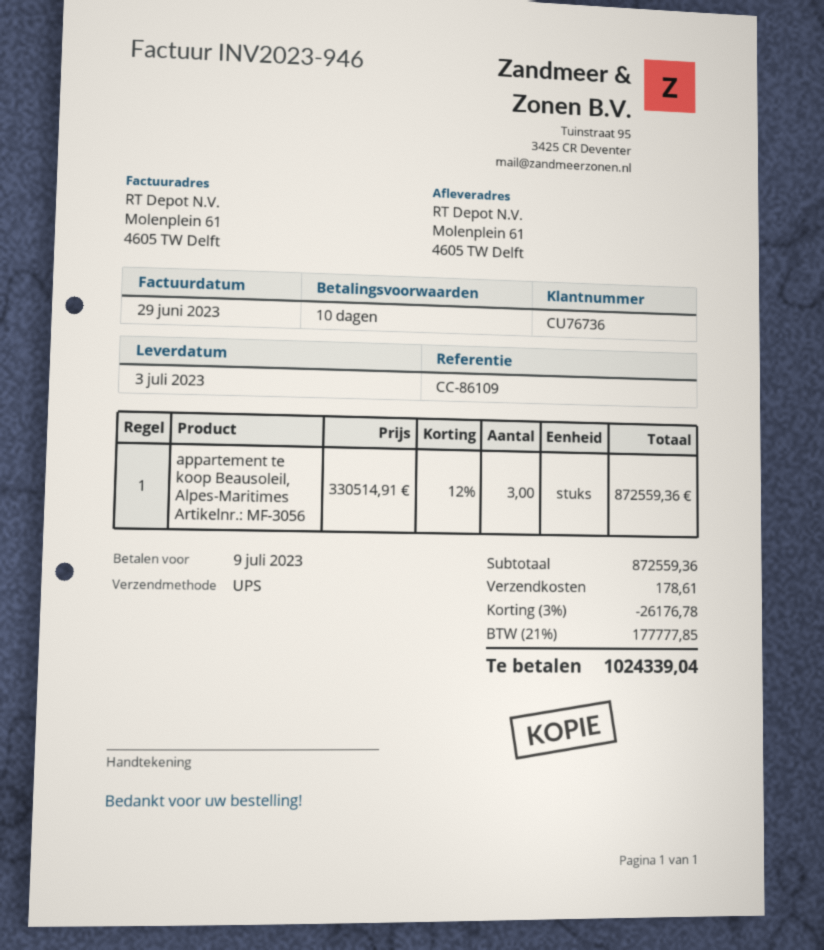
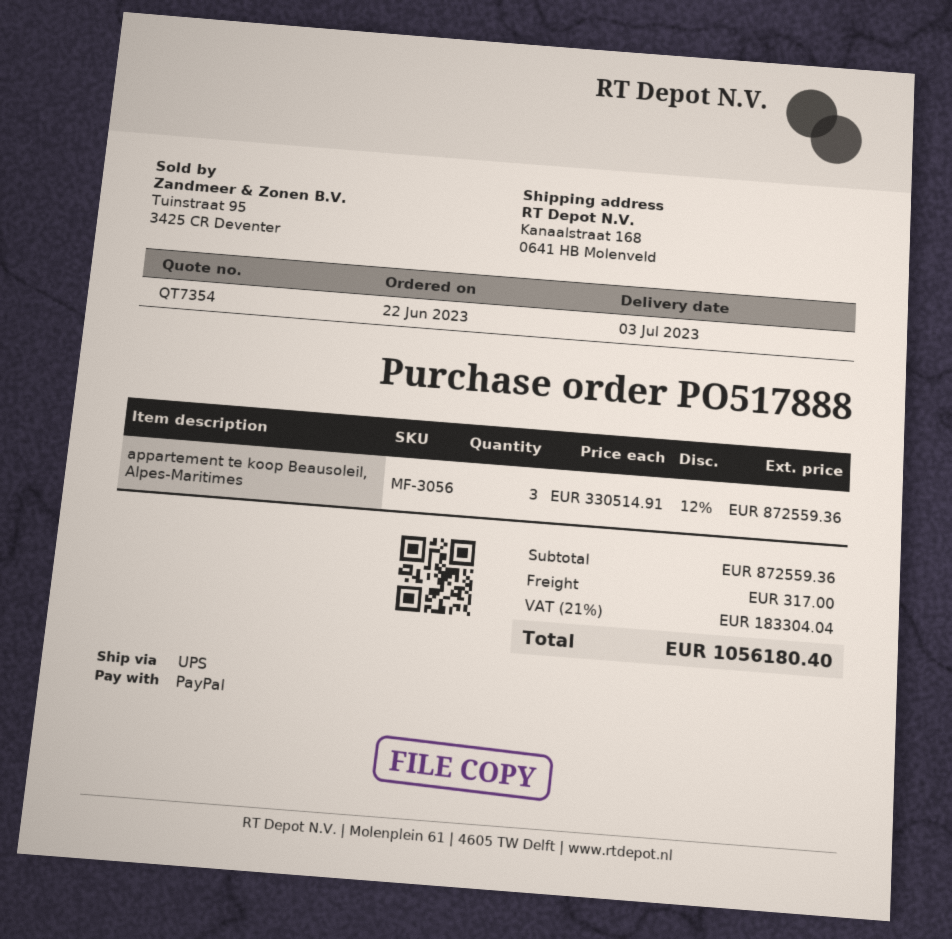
ship to: Molenplein 61, 4605 TW Delft -> Kanaalstraat 168, 0641 HB Molenveld
discount: 3% = 26176.78 -> none
shipping: 178.61 -> 317.00
tax: 21% = 177777.85 -> 21% = 183304.04
total: 1024339.04 -> 1056180.40

